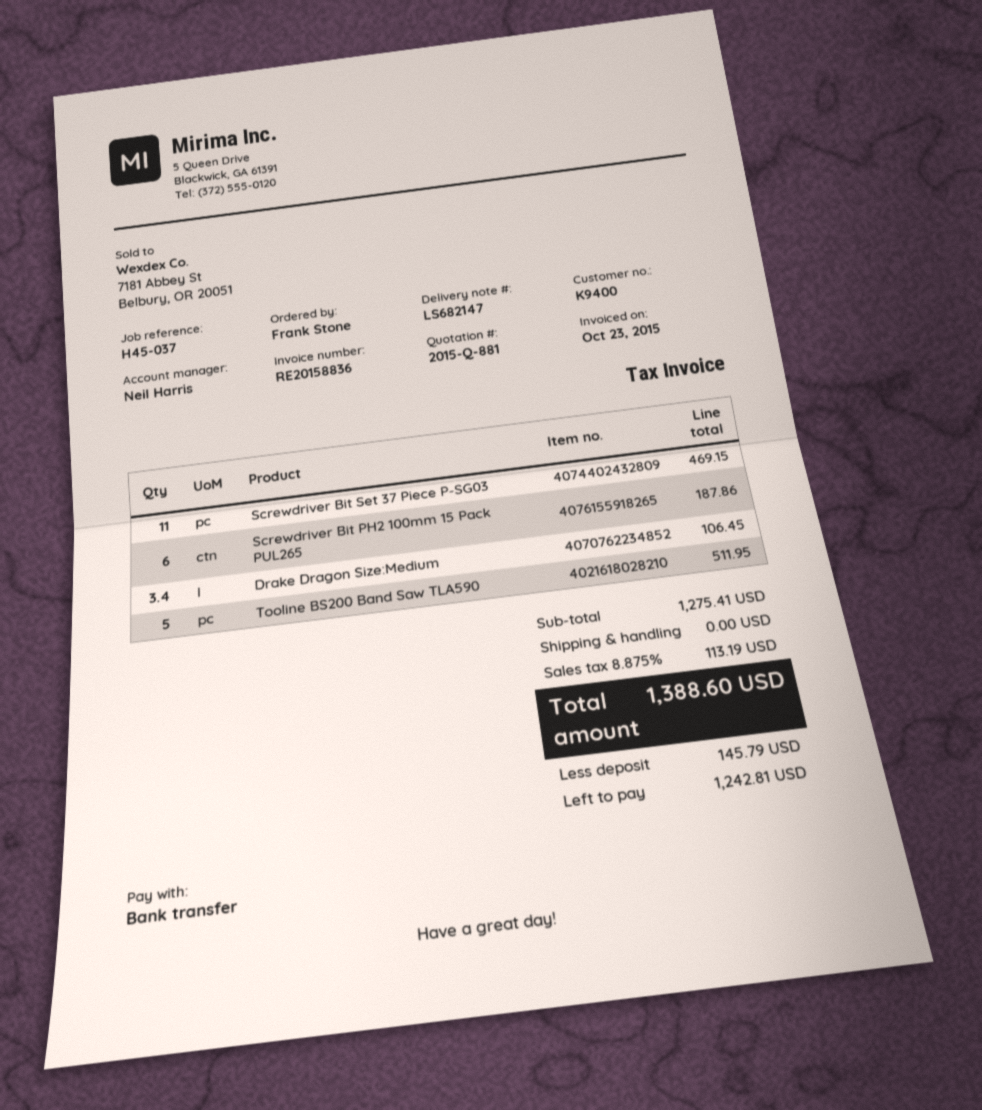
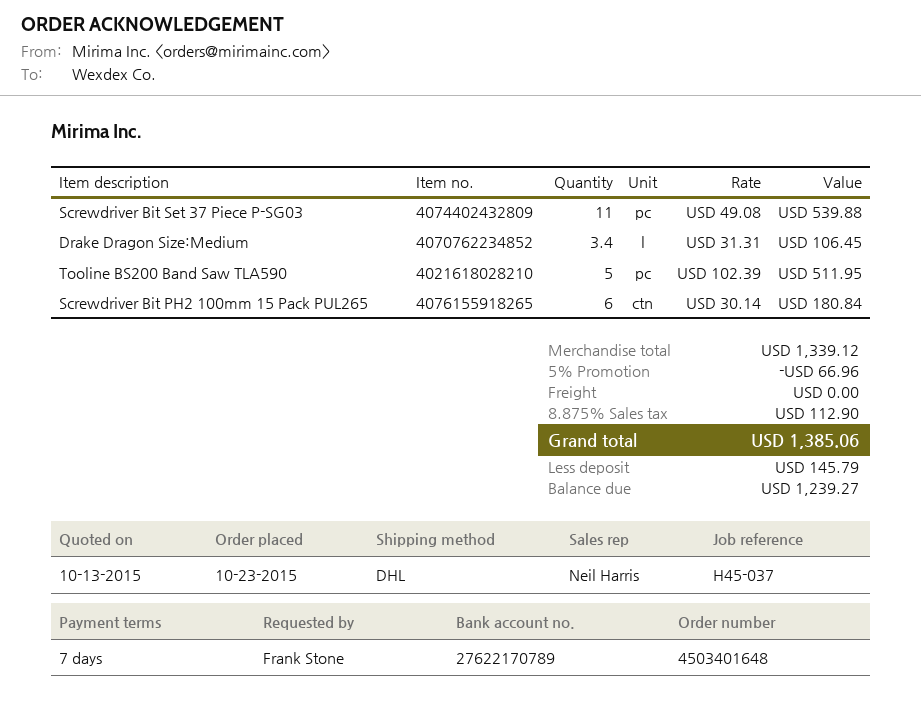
Screwdriver Bit Set 37 Piece P-SG03: 11 for 469.15 -> 11 for 539.88
Screwdriver Bit PH2 100mm 15 Pack PUL265: 6 for 187.86 -> 6 for 180.84
subtotal: 1275.41 -> 1339.12
discount: none -> 5% = 66.96
tax: 8.875% = 113.19 -> 8.875% = 112.90
total: 1388.60 -> 1385.06
balance: 1242.81 -> 1239.27

